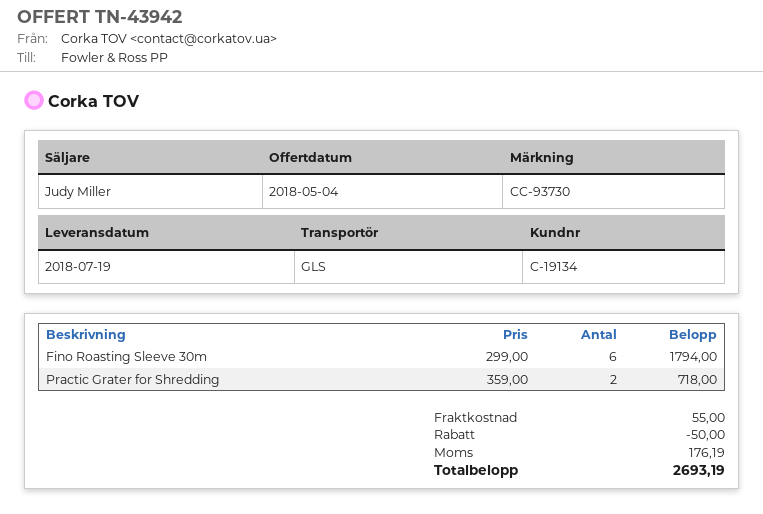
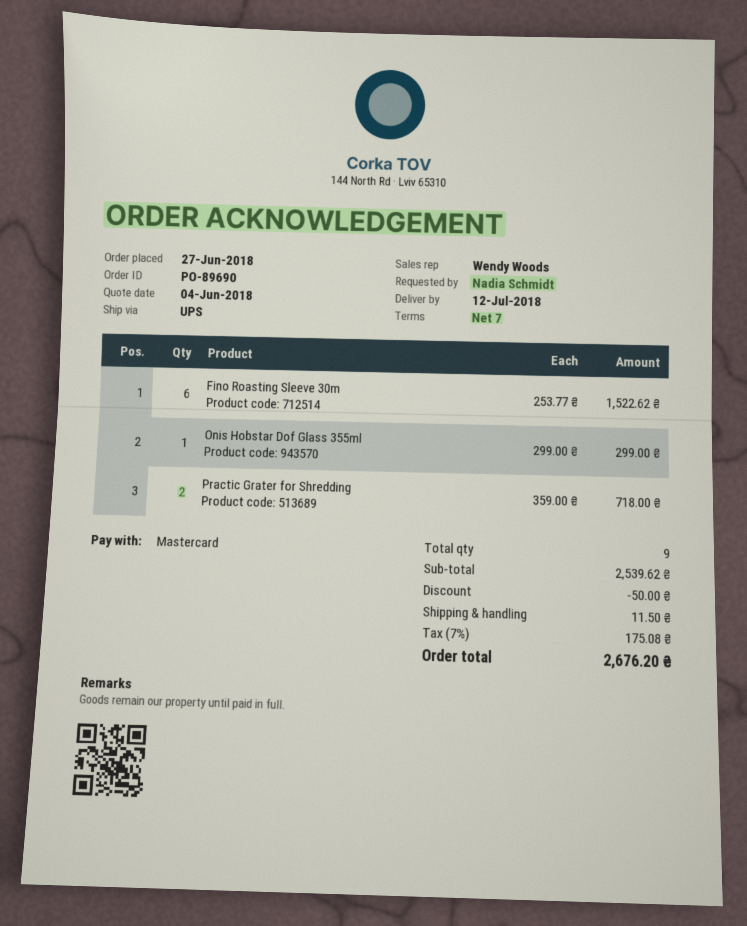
quote date: 2018-05-04 -> 2018-06-04
delivery date: 2018-07-19 -> 2018-07-12
sales rep: Judy Miller -> Wendy Woods
shipping method: GLS -> UPS
Fino Roasting Sleeve 30m: 6 x 299.00 = 1794.00 -> 6 x 253.77 = 1522.62
Onis Hobstar Dof Glass 355ml: none -> 1 x 299.00 = 299.00
shipping: 55.00 -> 11.50
tax: 176.19 -> 175.08
total: 2693.19 -> 2676.20

